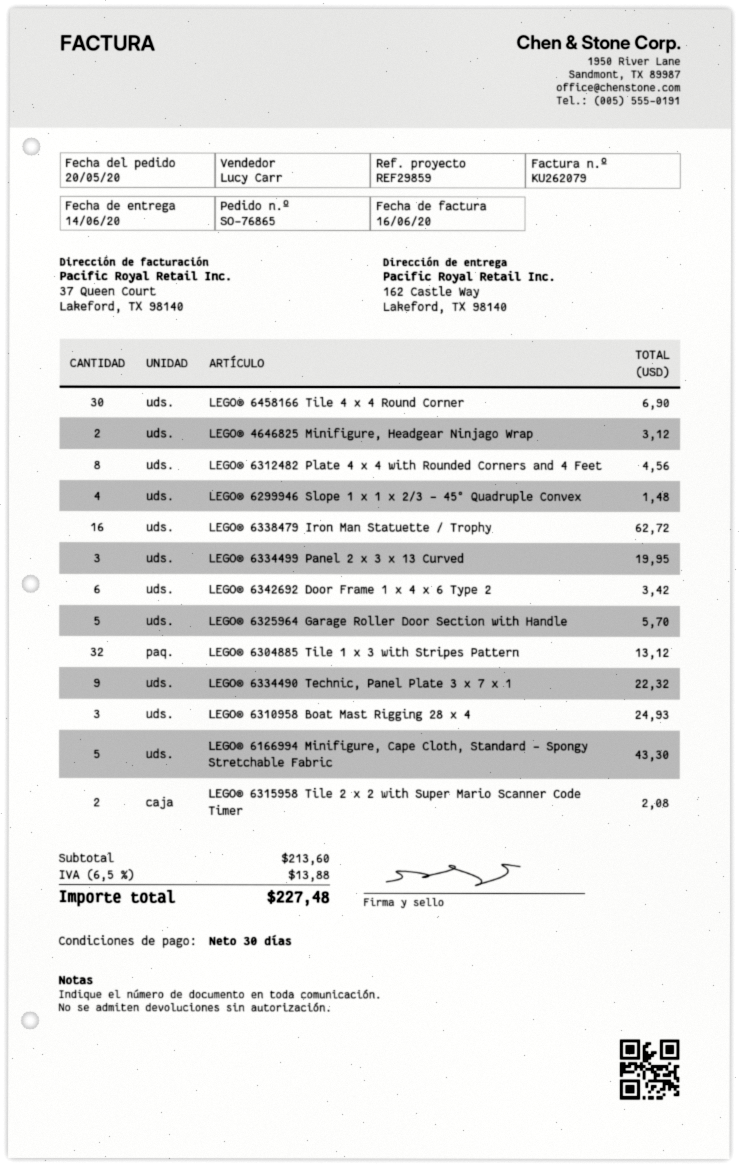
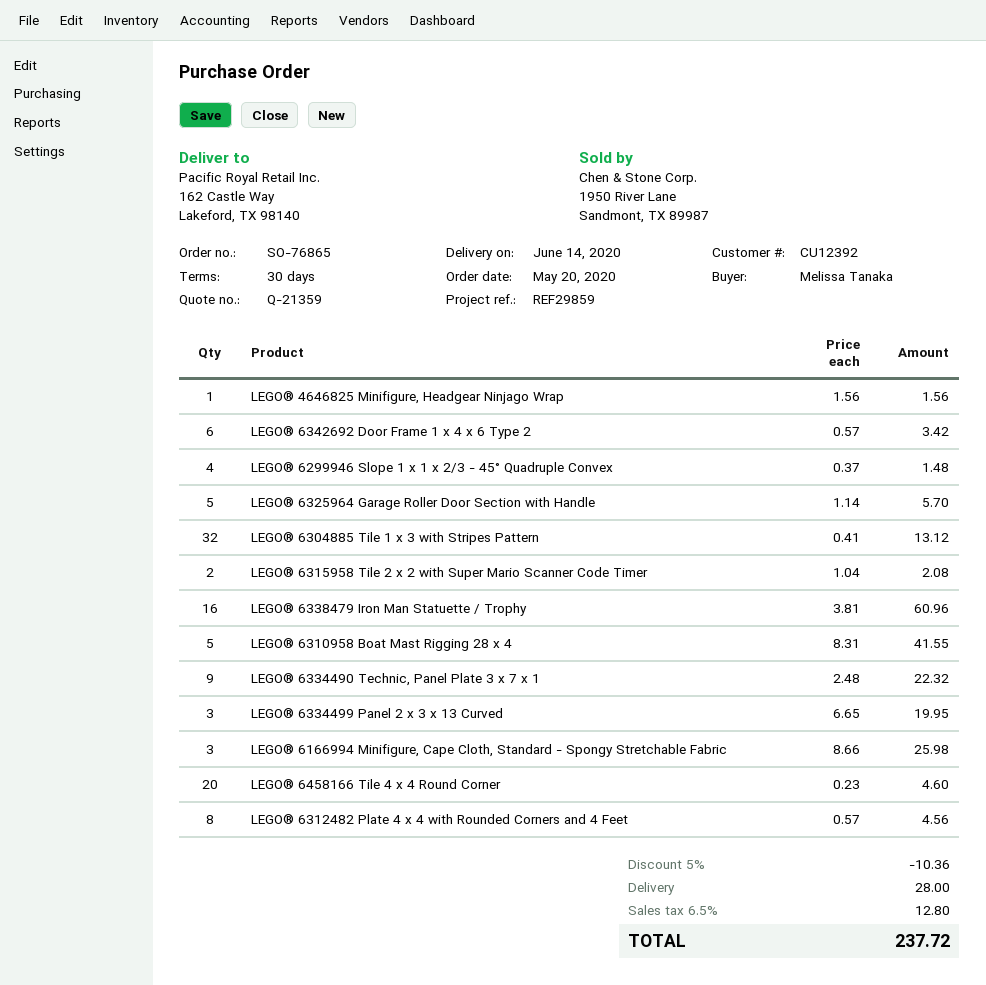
LEGO® 6458166 Tile 4 x 4 Round Corner: 30 for 6.90 -> 20 for 4.60
LEGO® 4646825 Minifigure, Headgear Ninjago Wrap: 2 for 3.12 -> 1 for 1.56
LEGO® 6338479 Iron Man Statuette / Trophy: 16 for 62.72 -> 16 for 60.96
LEGO® 6310958 Boat Mast Rigging 28 x 4: 3 for 24.93 -> 5 for 41.55
LEGO® 6166994 Minifigure, Cape Cloth, Standard - Spongy Stretchable Fabric: 5 for 43.30 -> 3 for 25.98
discount: none -> 5% = 10.36
shipping: none -> 28.00
tax: 6.5% = 13.88 -> 6.5% = 12.80
total: 227.48 -> 237.72

